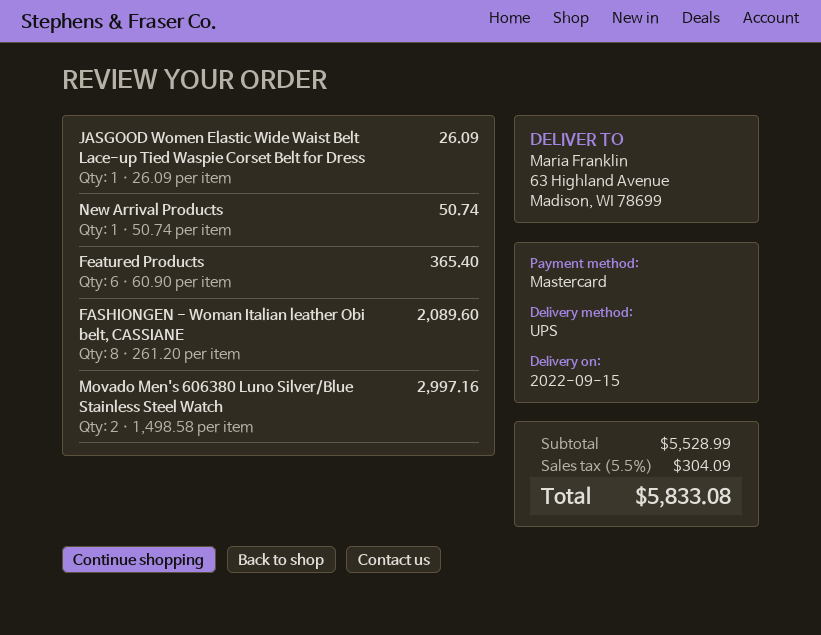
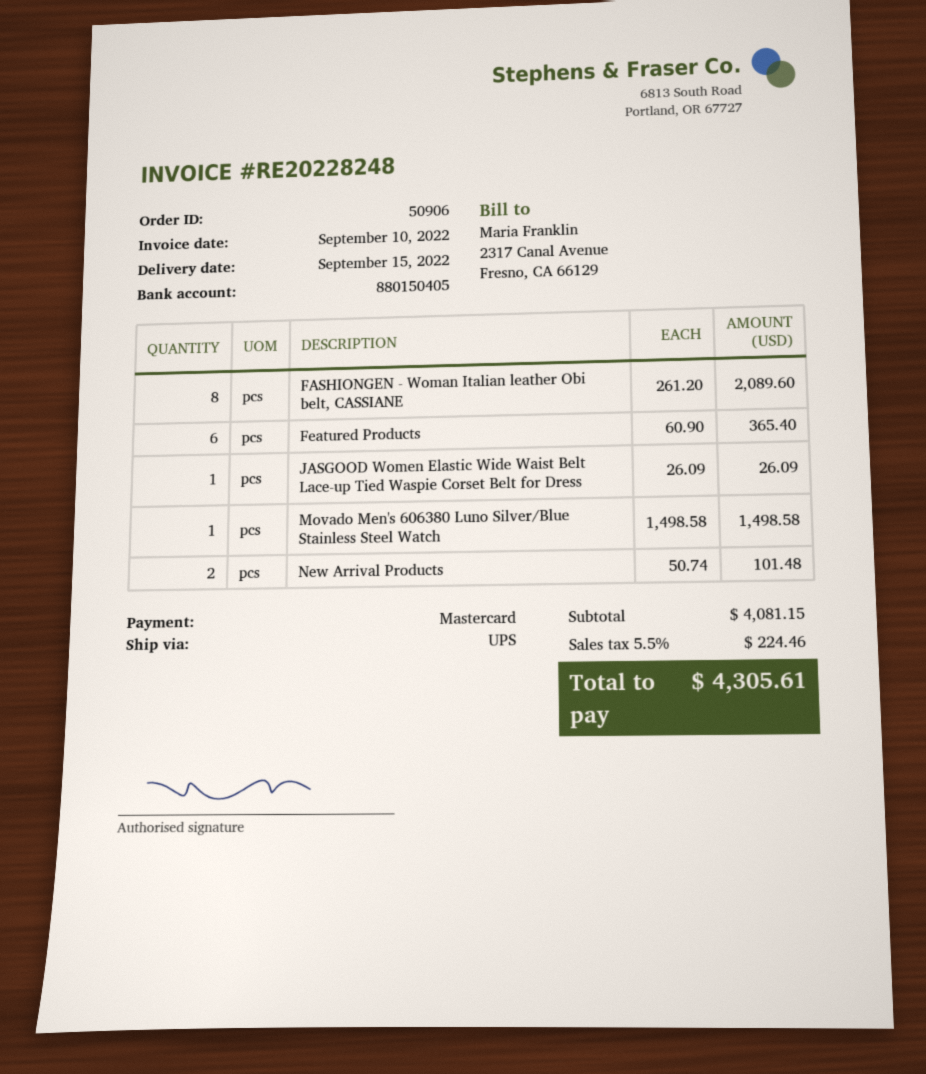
New Arrival Products: 1 x 50.74 = 50.74 -> 2 x 50.74 = 101.48
Movado Men's 606380 Luno Silver/Blue Stainless Steel Watch: 2 x 1498.58 = 2997.16 -> 1 x 1498.58 = 1498.58
subtotal: 5528.99 -> 4081.15
tax: 5.5% = 304.09 -> 5.5% = 224.46
total: 5833.08 -> 4305.61

